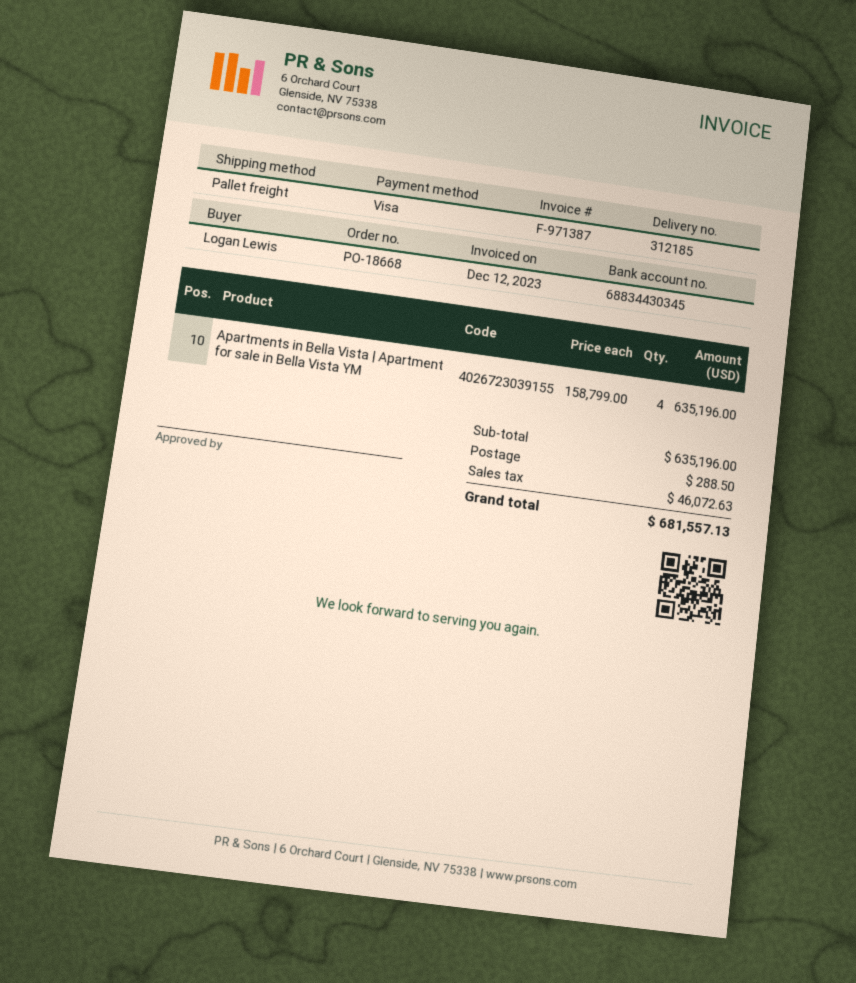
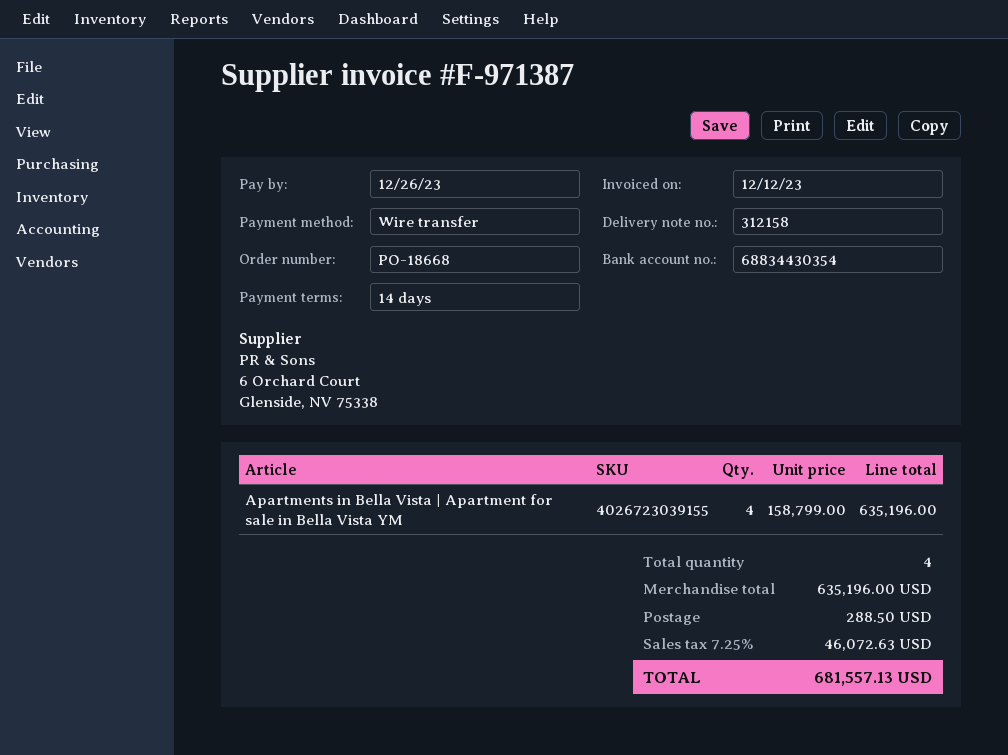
delivery note number: 312185 -> 312158
payment method: Visa -> bank transfer
bank account: 68834430345 -> 68834430354

